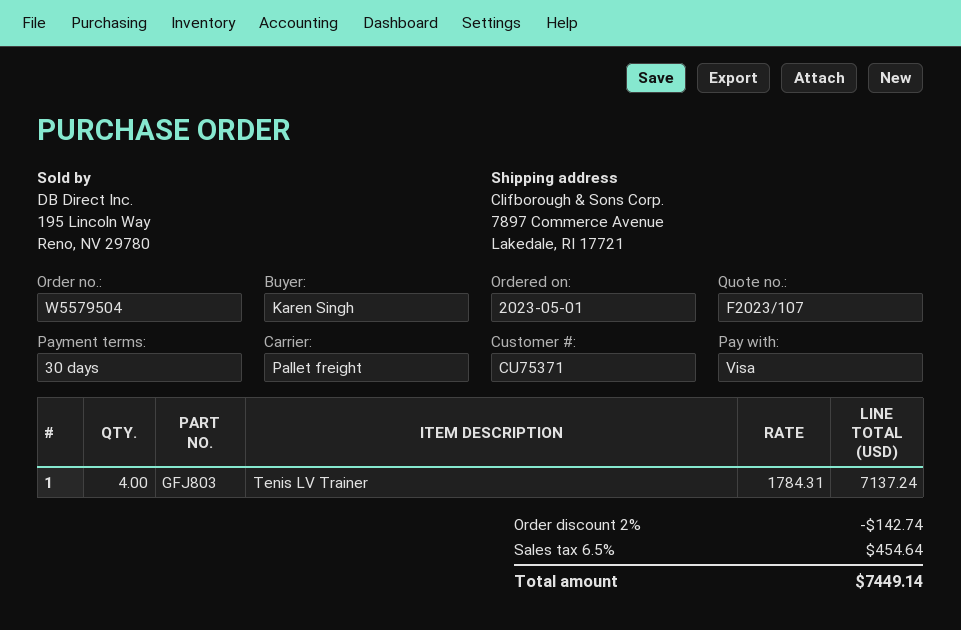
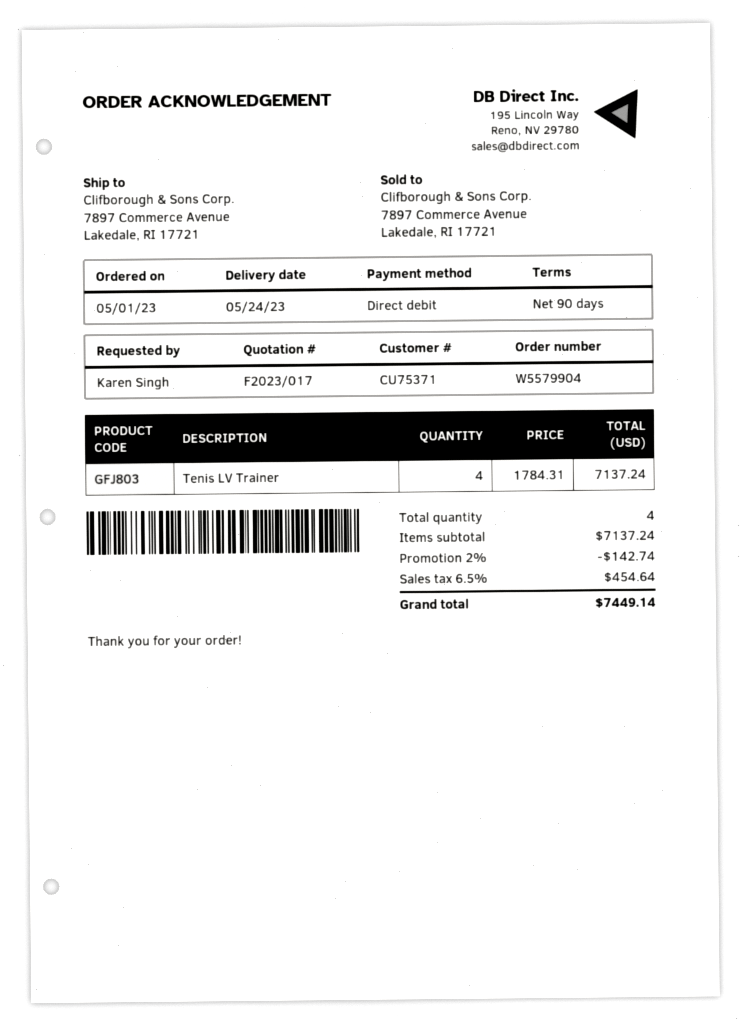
quote number: F2023/107 -> F2023/017
order number: W5579504 -> W5579904
payment terms: 30 days -> 90 days
payment method: Visa -> direct debit

